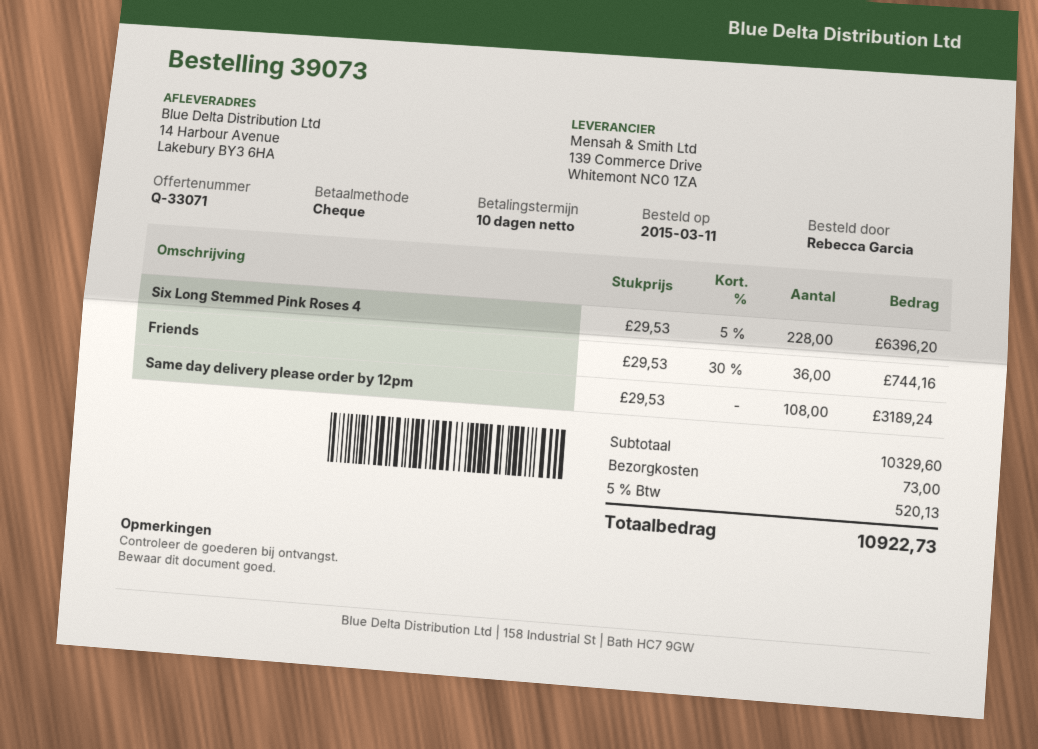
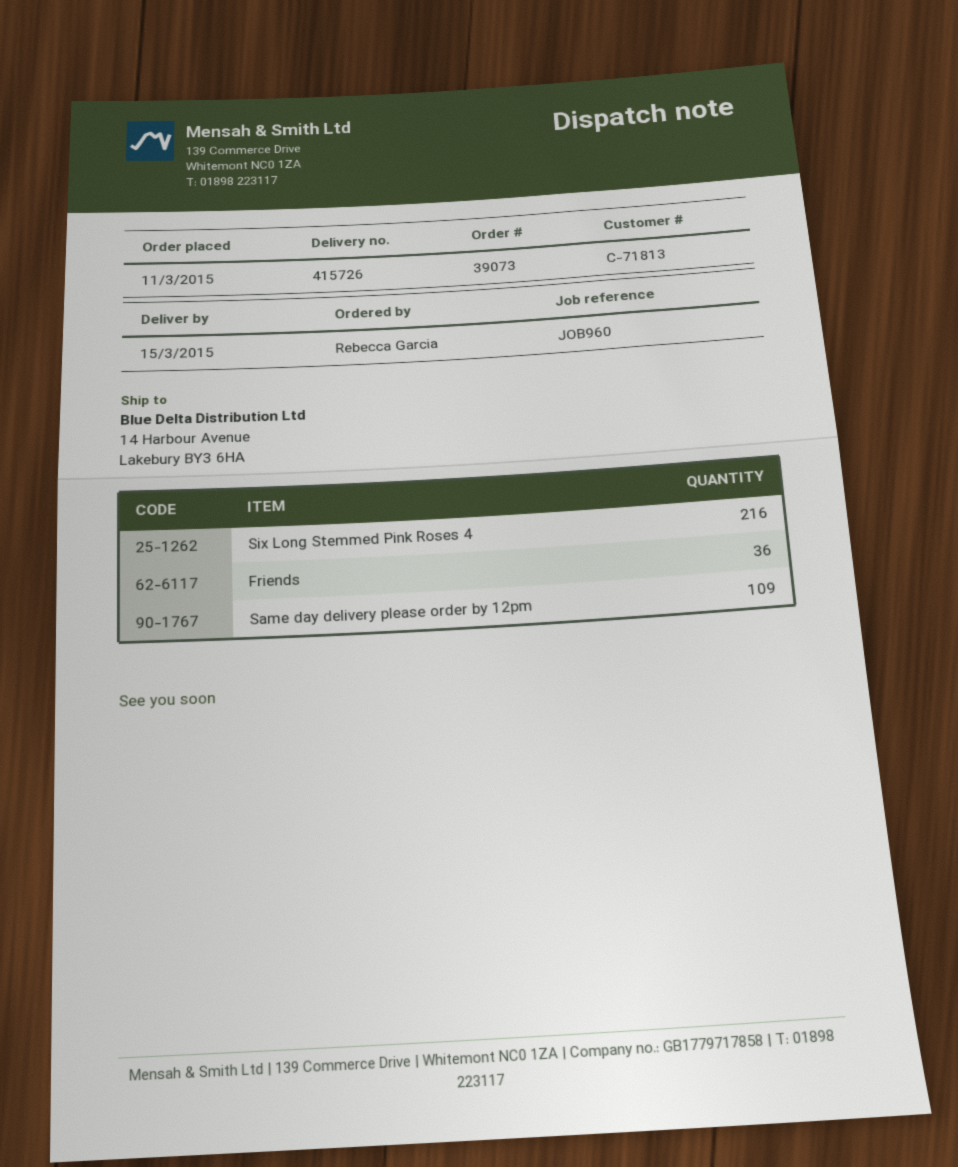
Six Long Stemmed Pink Roses 4: 228 -> 216
Same day delivery please order by 12pm: 108 -> 109

